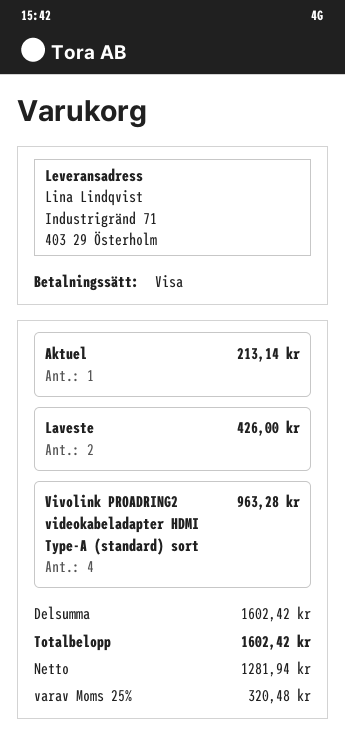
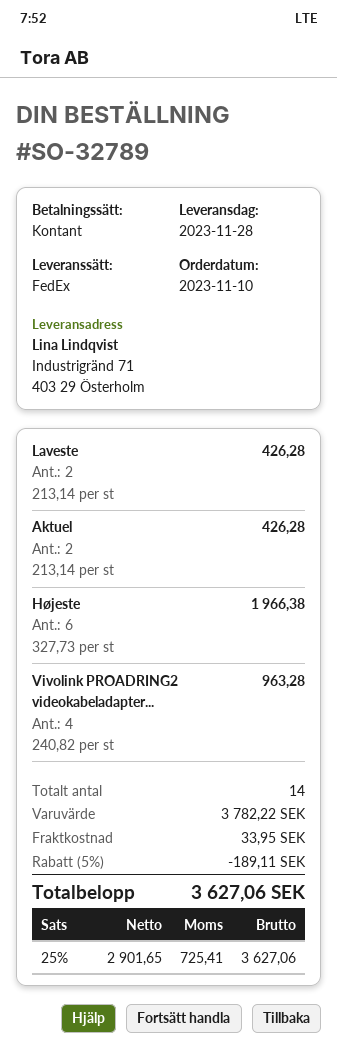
payment method: Visa -> cash
Aktuel: 1 for 213.14 -> 2 for 426.28
Laveste: 2 for 426.00 -> 2 for 426.28
Højeste: none -> 6 for 1966.38
subtotal: 1602.42 -> 3782.22
discount: none -> 5% = 189.11
shipping: none -> 33.95
net: 1281.94 -> 2901.65
tax: 25% = 320.48 -> 25% = 725.41
total: 1602.42 -> 3627.06

